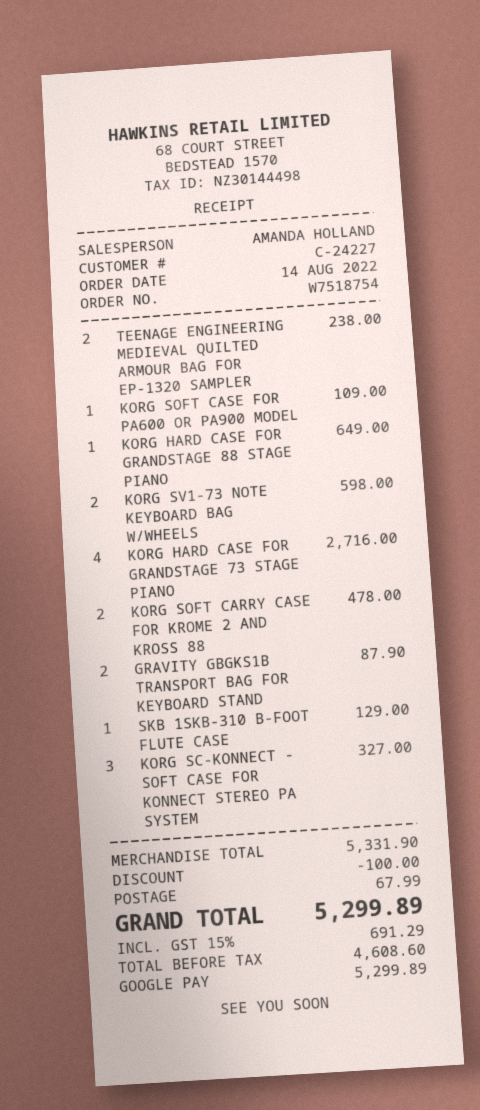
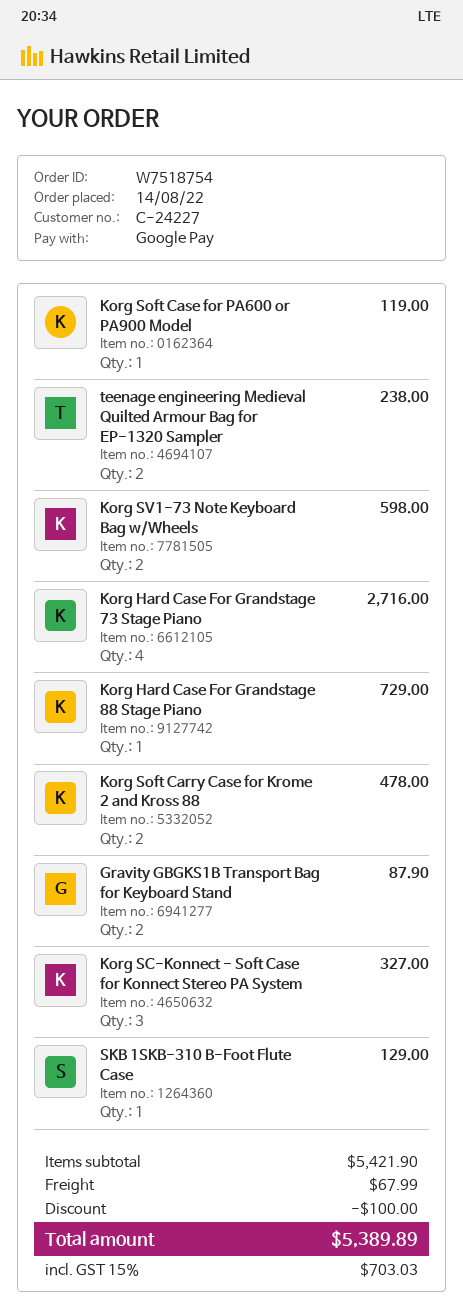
KORG SOFT CASE FOR PA600 OR PA900 MODEL: 1 for 109.00 -> 1 for 119.00
KORG HARD CASE FOR GRANDSTAGE 88 STAGE PIANO: 1 for 649.00 -> 1 for 729.00
subtotal: 5331.90 -> 5421.90
tax: 15% = 691.29 -> 15% = 703.03
total: 5299.89 -> 5389.89

